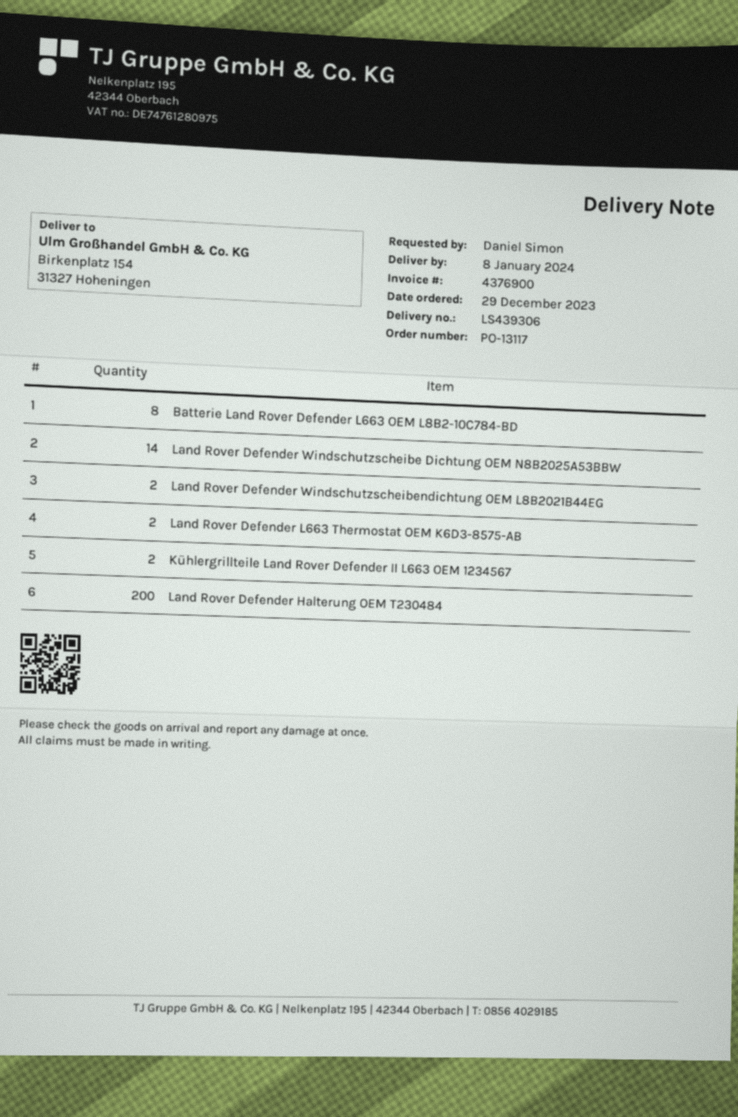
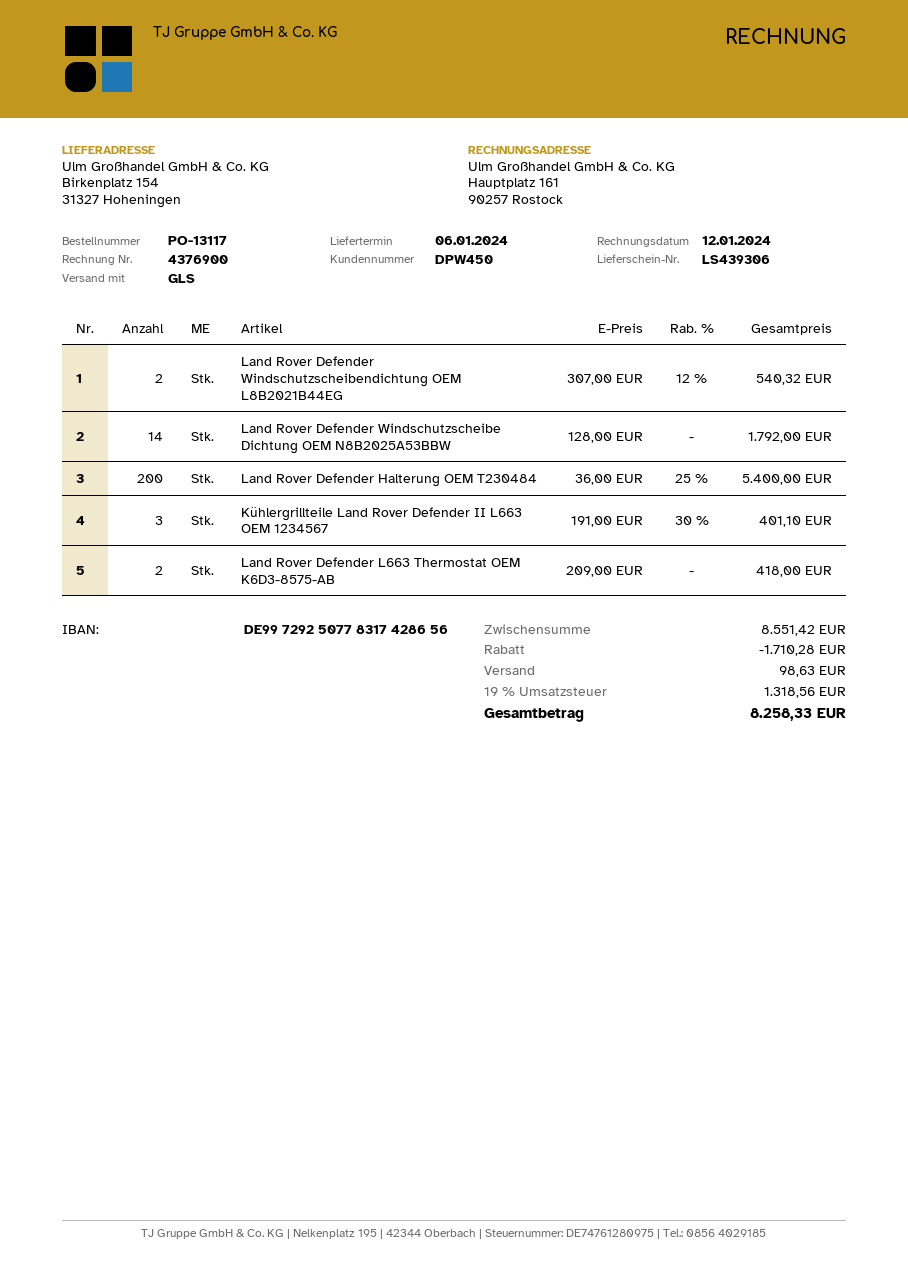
delivery date: 2024-01-08 -> 2024-01-06
Batterie Land Rover Defender L663 OEM L8B2-10C784-BD: 8 -> none
Kühlergrillteile Land Rover Defender II L663 OEM 1234567: 2 -> 3

